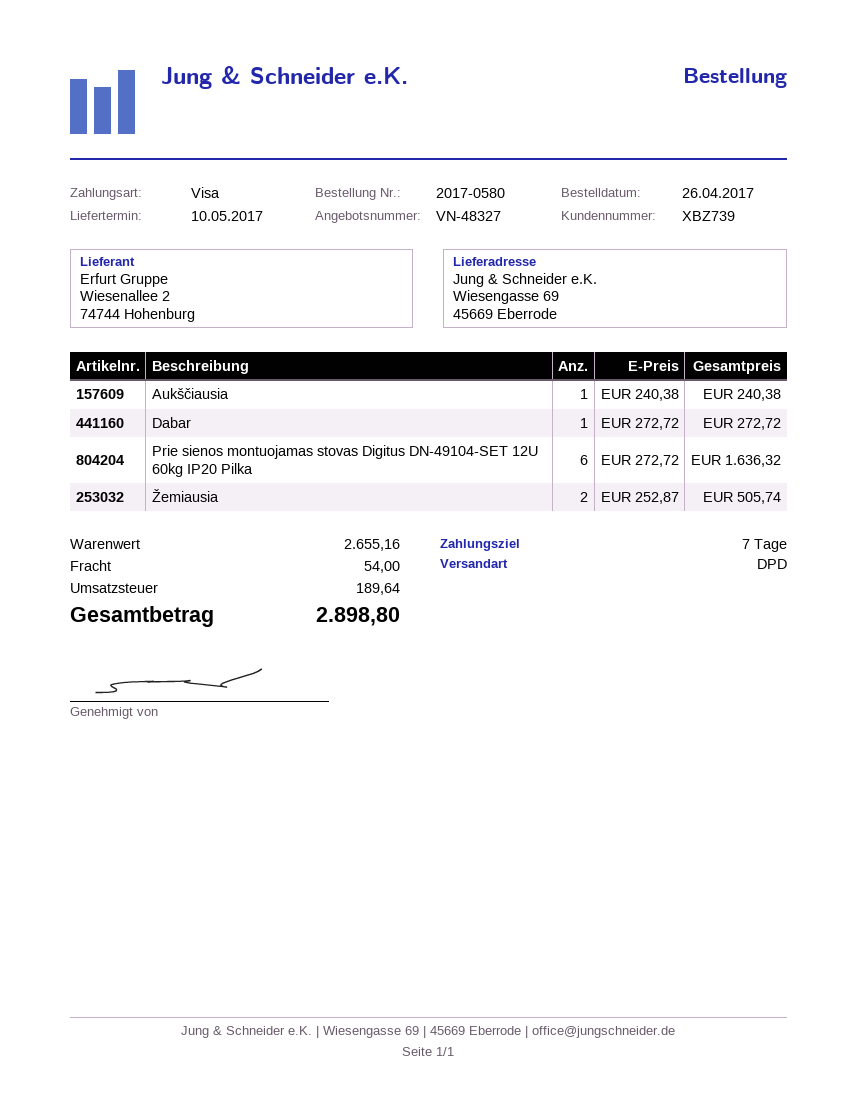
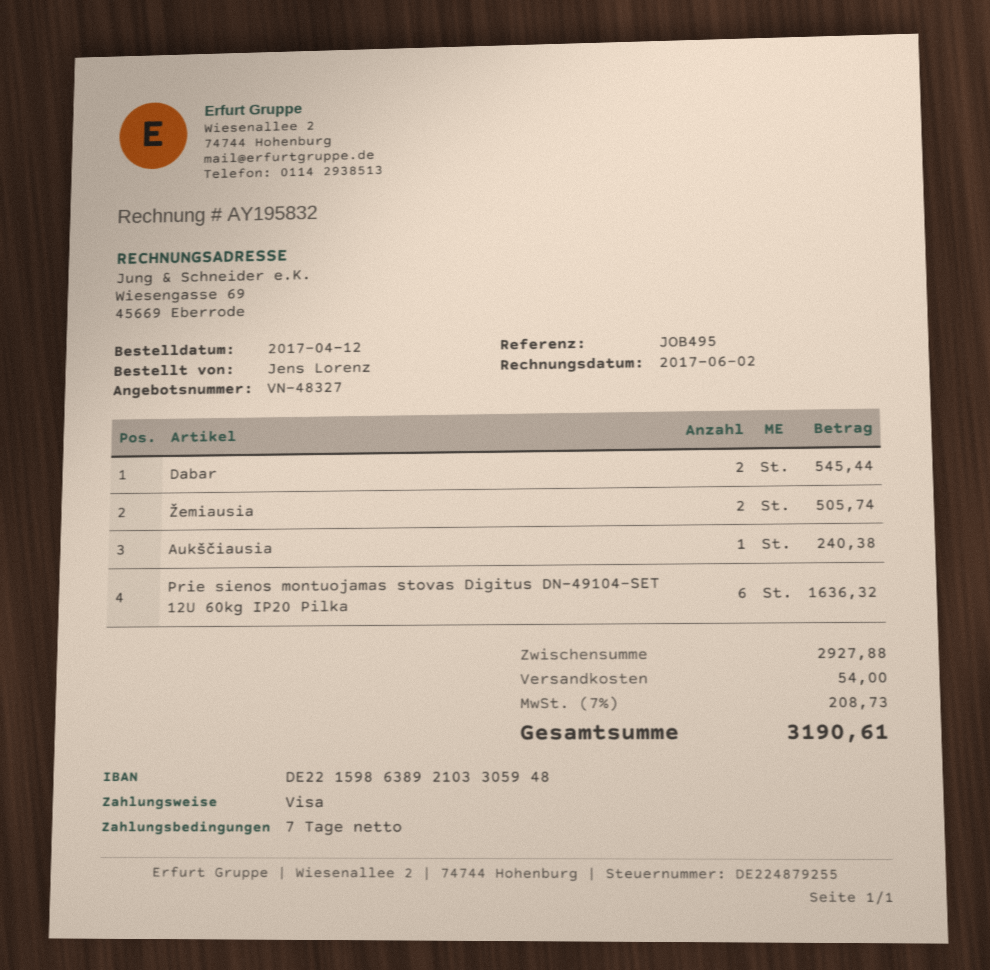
order date: 2017-04-26 -> 2017-04-12
Dabar: 1 for 272.72 -> 2 for 545.44
subtotal: 2655.16 -> 2927.88
tax: 189.64 -> 208.73
total: 2898.80 -> 3190.61

